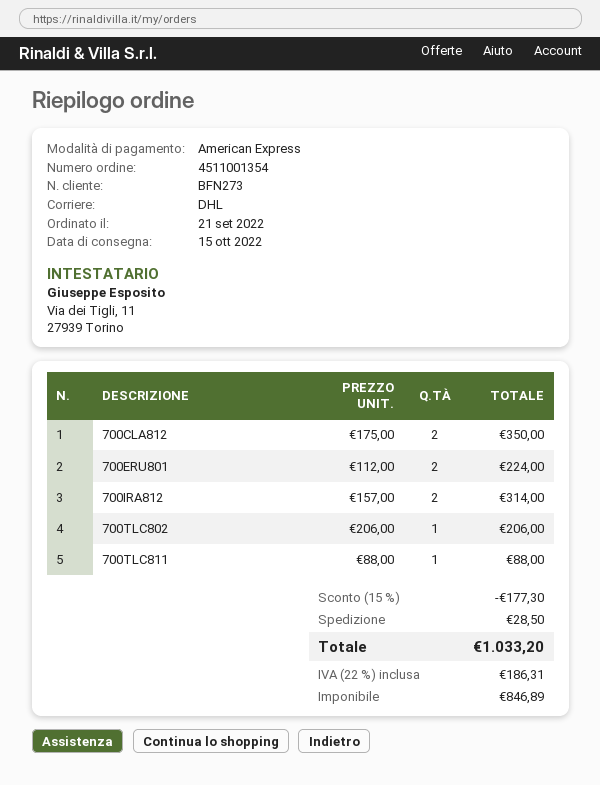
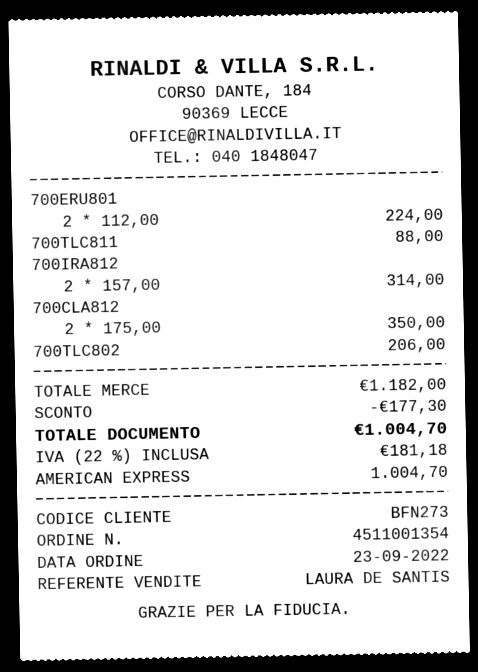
order date: 2022-09-21 -> 2022-09-23
shipping: 28.50 -> none
tax: 22% = 186.31 -> 22% = 181.18
total: 1033.20 -> 1004.70

